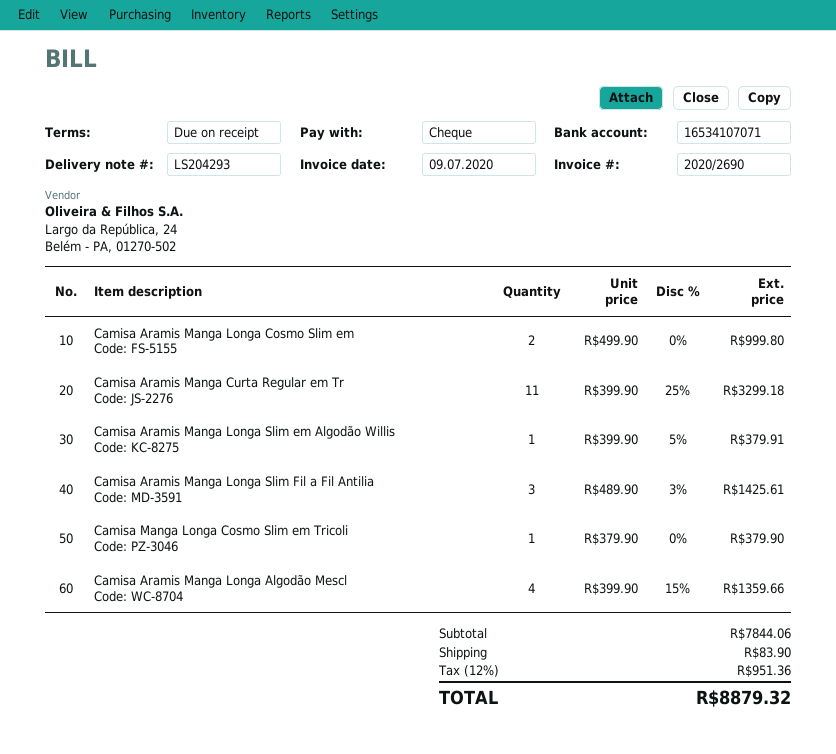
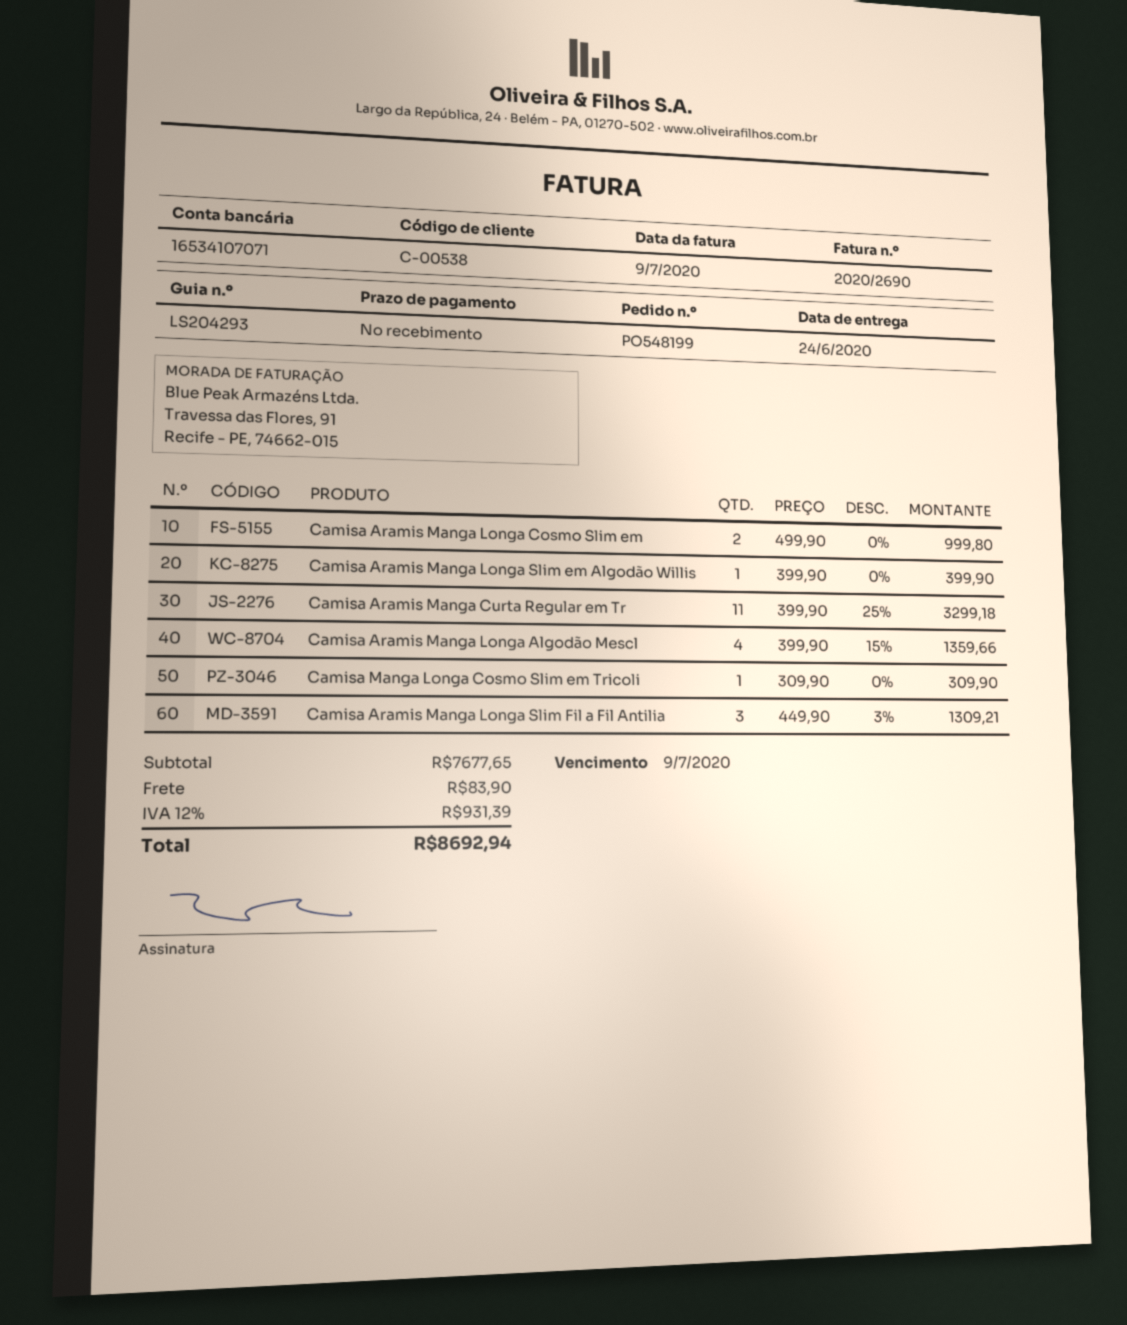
Camisa Aramis Manga Longa Slim em Algodão Willis: 1 x 399.90 - 5% = 379.91 -> 1 x 399.90 = 399.90
Camisa Aramis Manga Longa Slim Fil a Fil Antilia: 3 x 489.90 - 3% = 1425.61 -> 3 x 449.90 - 3% = 1309.21
Camisa Manga Longa Cosmo Slim em Tricoli: 1 x 379.90 = 379.90 -> 1 x 309.90 = 309.90
subtotal: 7844.06 -> 7677.65
tax: 12% = 951.36 -> 12% = 931.39
total: 8879.32 -> 8692.94

